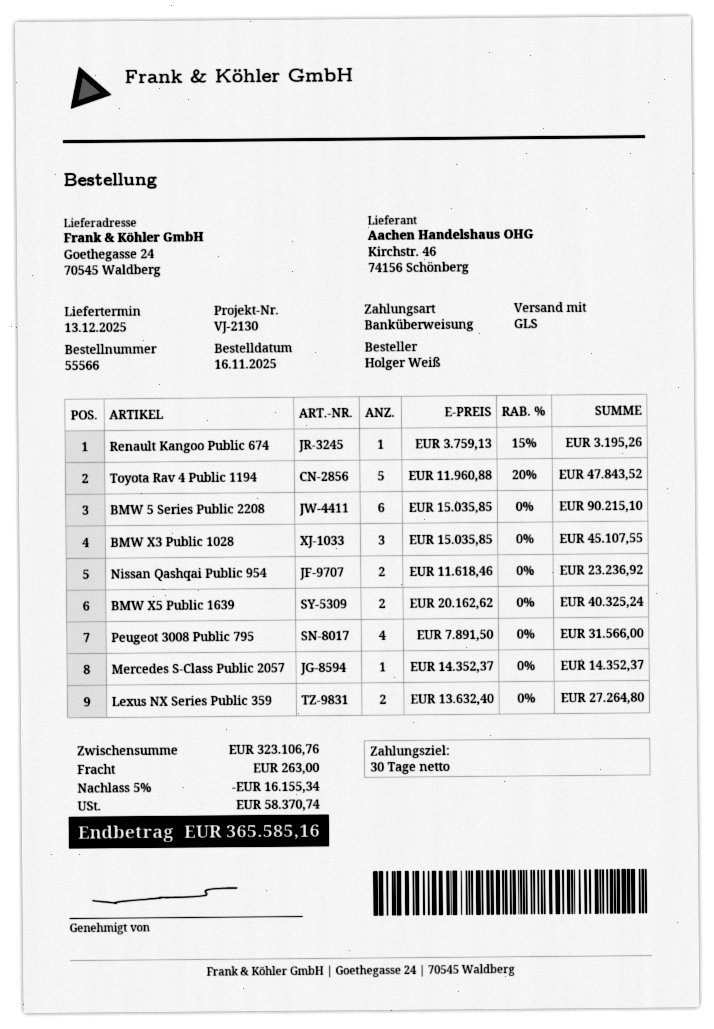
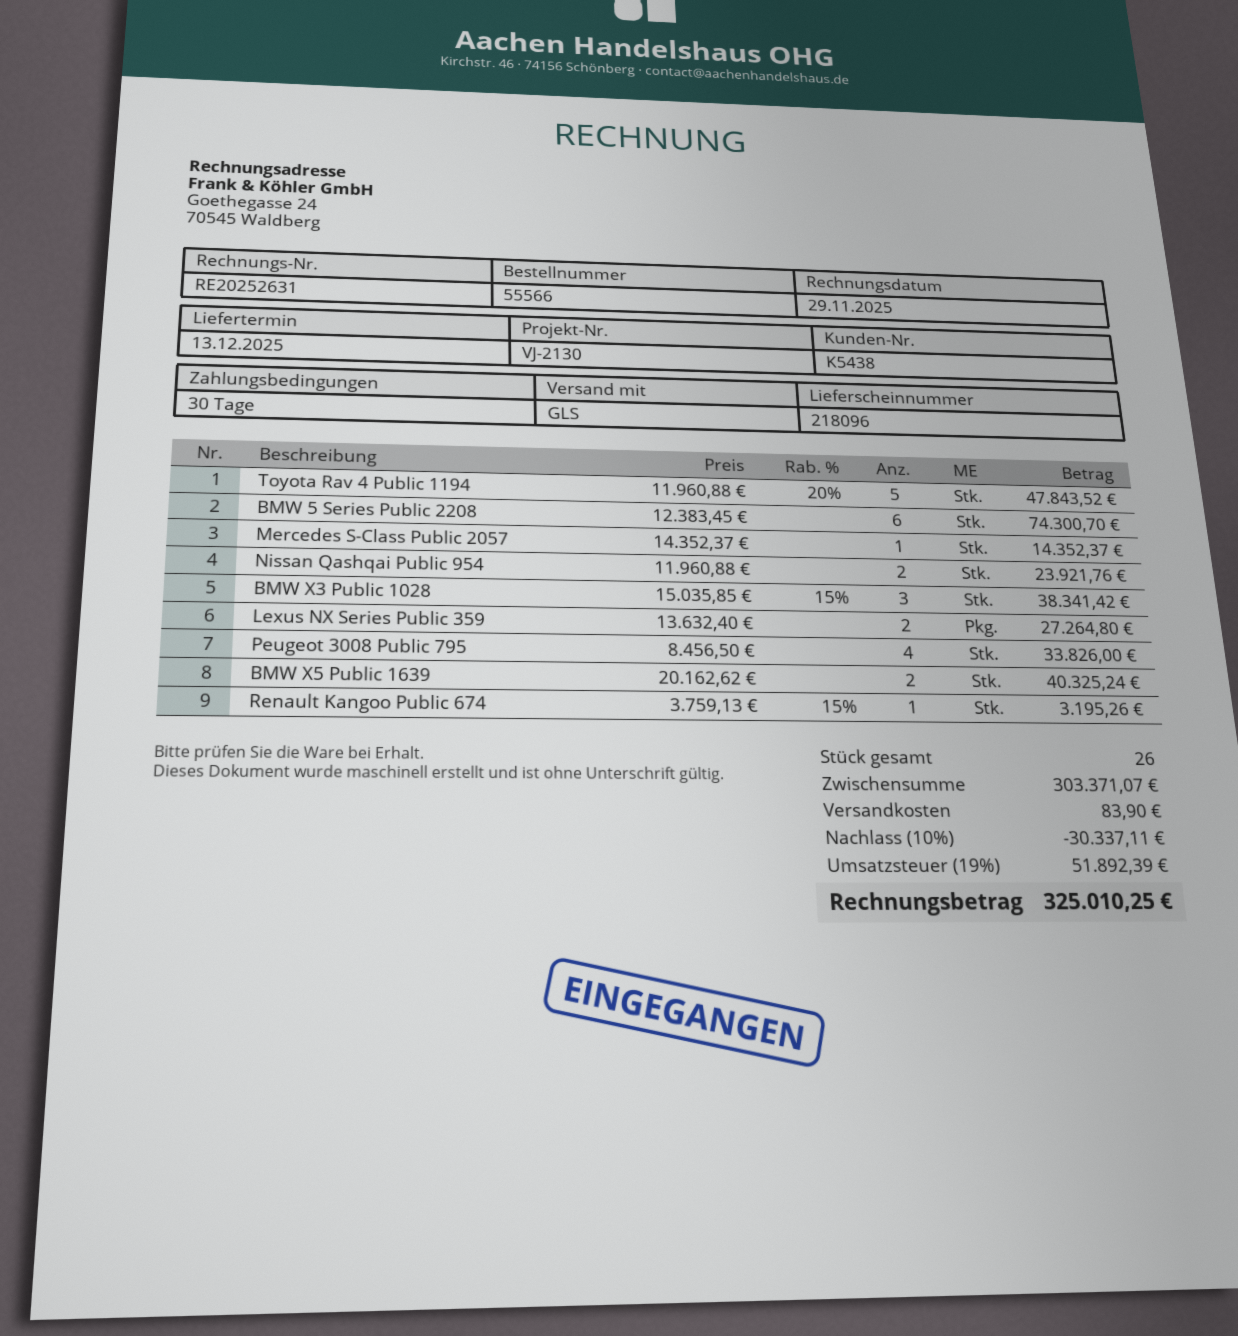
BMW 5 Series Public 2208: 6 x 15035.85 = 90215.10 -> 6 x 12383.45 = 74300.70
BMW X3 Public 1028: 3 x 15035.85 = 45107.55 -> 3 x 15035.85 - 15% = 38341.42
Nissan Qashqai Public 954: 2 x 11618.46 = 23236.92 -> 2 x 11960.88 = 23921.76
Peugeot 3008 Public 795: 4 x 7891.50 = 31566.00 -> 4 x 8456.50 = 33826.00
subtotal: 323106.76 -> 303371.07
discount: 5% = 16155.34 -> 10% = 30337.11
shipping: 263.00 -> 83.90
tax: 58370.74 -> 51892.39
total: 365585.16 -> 325010.25

